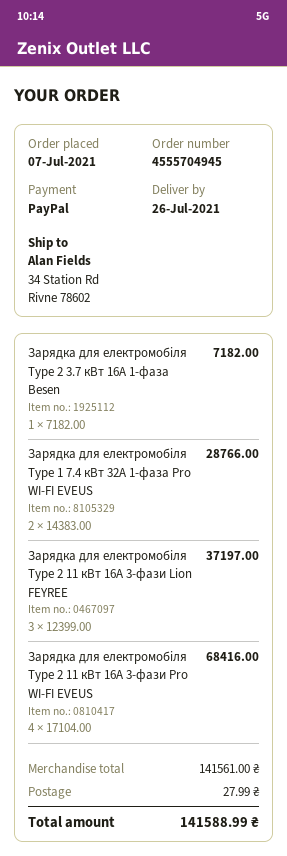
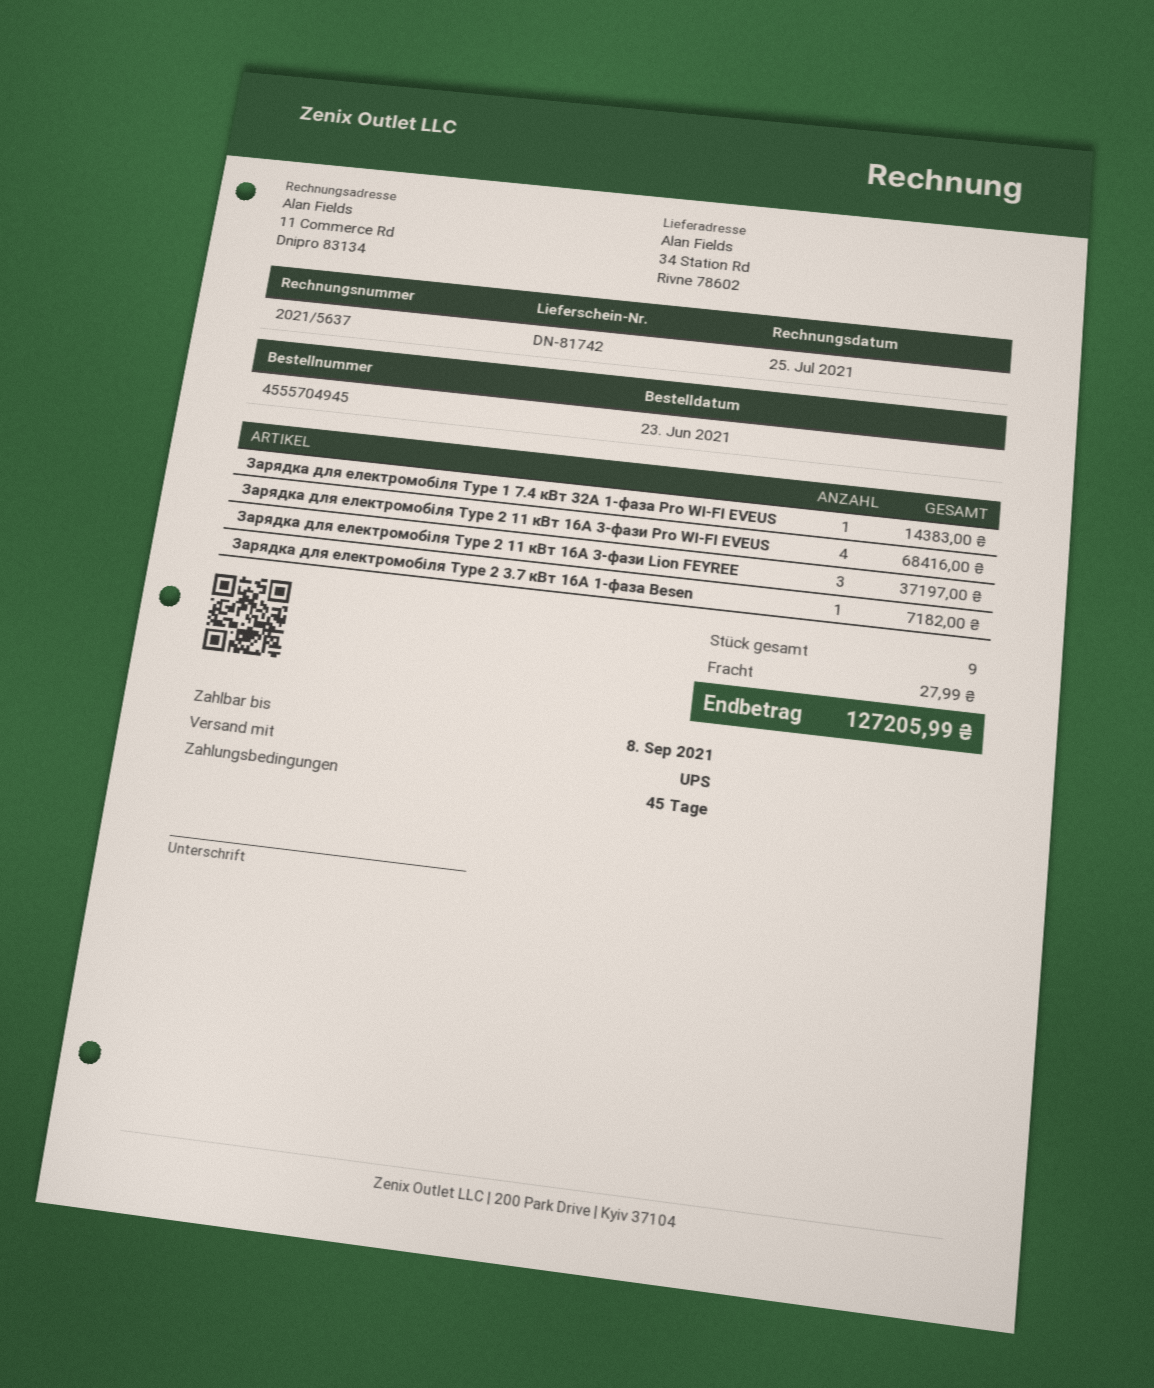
order date: 2021-07-07 -> 2021-06-23
Зарядка для електромобіля Type 1 7.4 кВт 32A 1-фаза Pro WI-FI EVEUS: 2 for 28766.00 -> 1 for 14383.00
total: 141588.99 -> 127205.99

